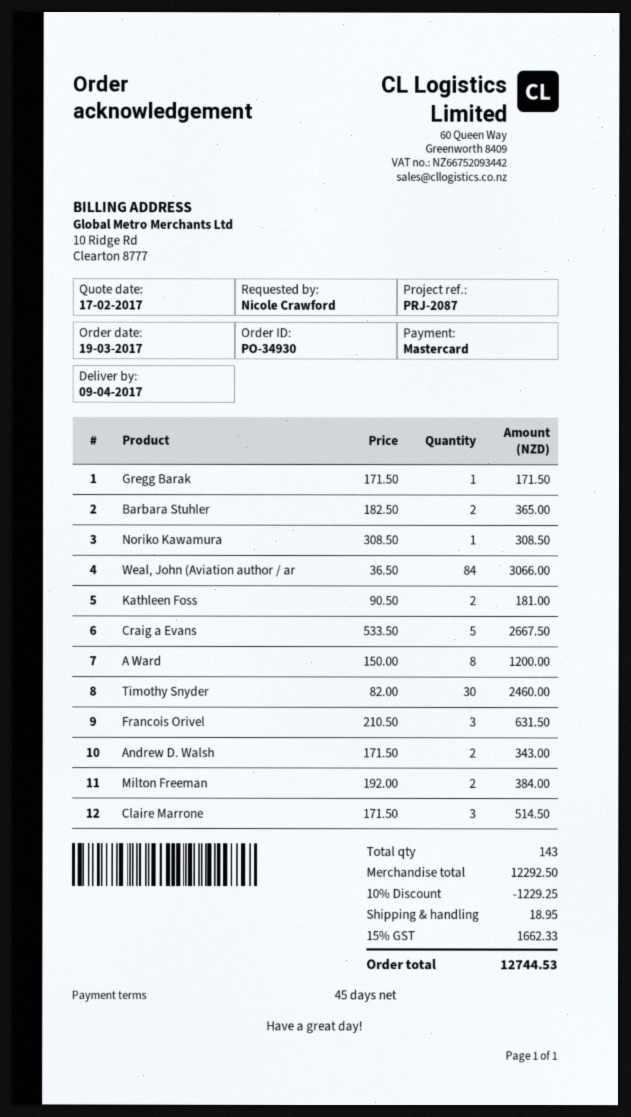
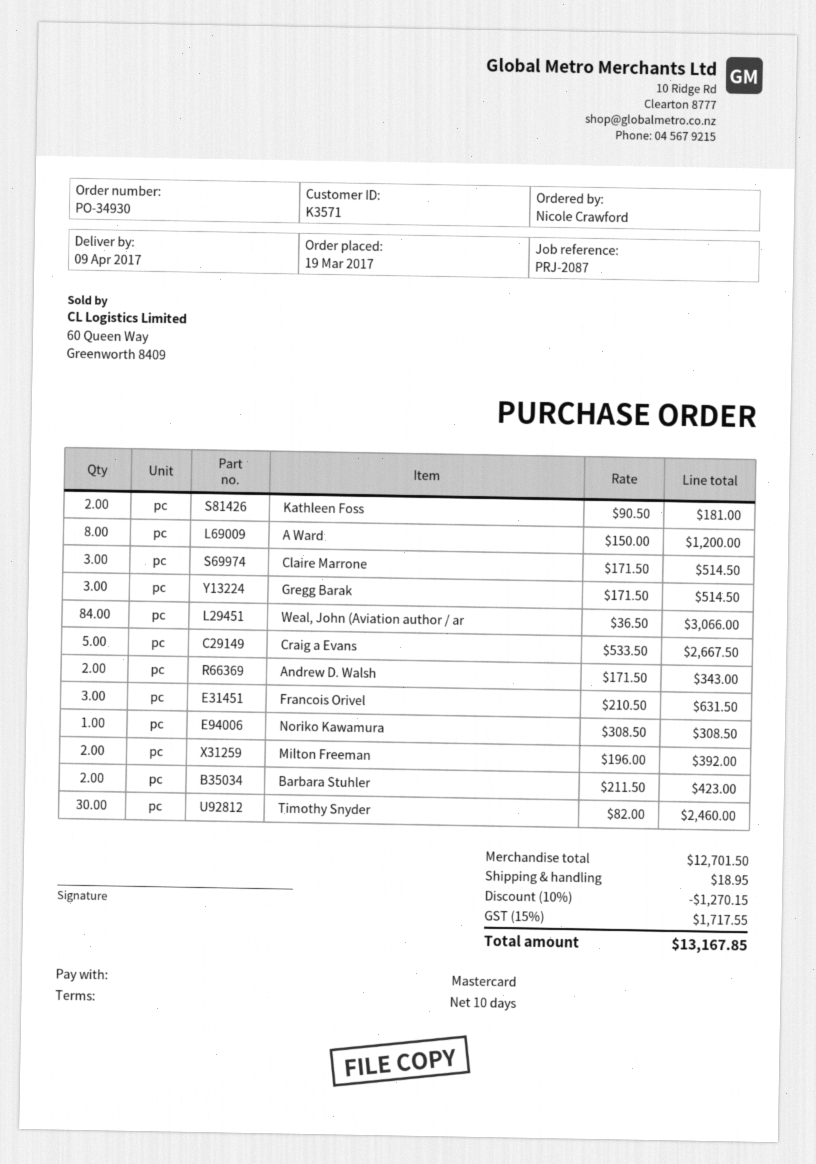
payment terms: 45 days -> 10 days
Gregg Barak: 1 x 171.50 = 171.50 -> 3 x 171.50 = 514.50
Barbara Stuhler: 2 x 182.50 = 365.00 -> 2 x 211.50 = 423.00
Milton Freeman: 2 x 192.00 = 384.00 -> 2 x 196.00 = 392.00
subtotal: 12292.50 -> 12701.50
discount: 10% = 1229.25 -> 10% = 1270.15
tax: 15% = 1662.33 -> 15% = 1717.55
total: 12744.53 -> 13167.85

